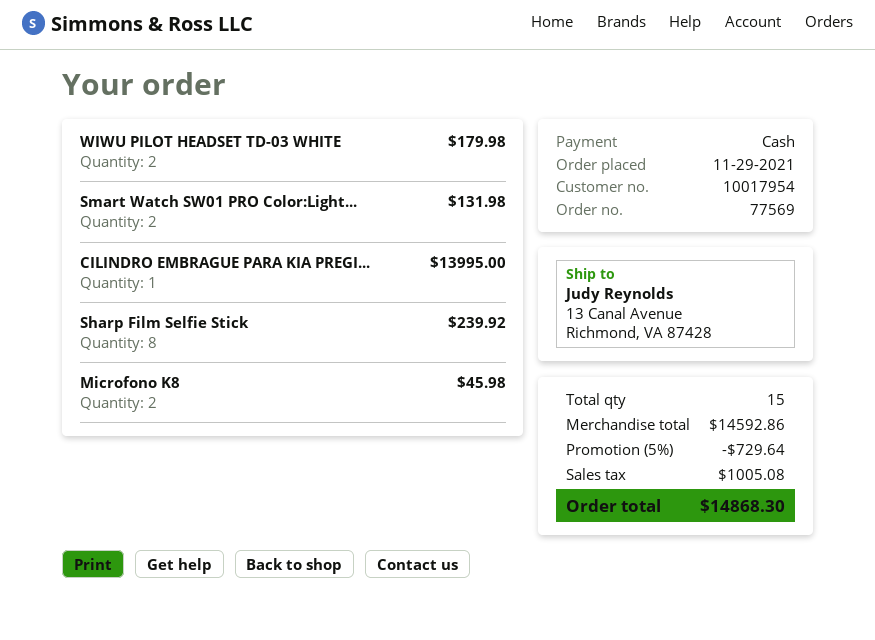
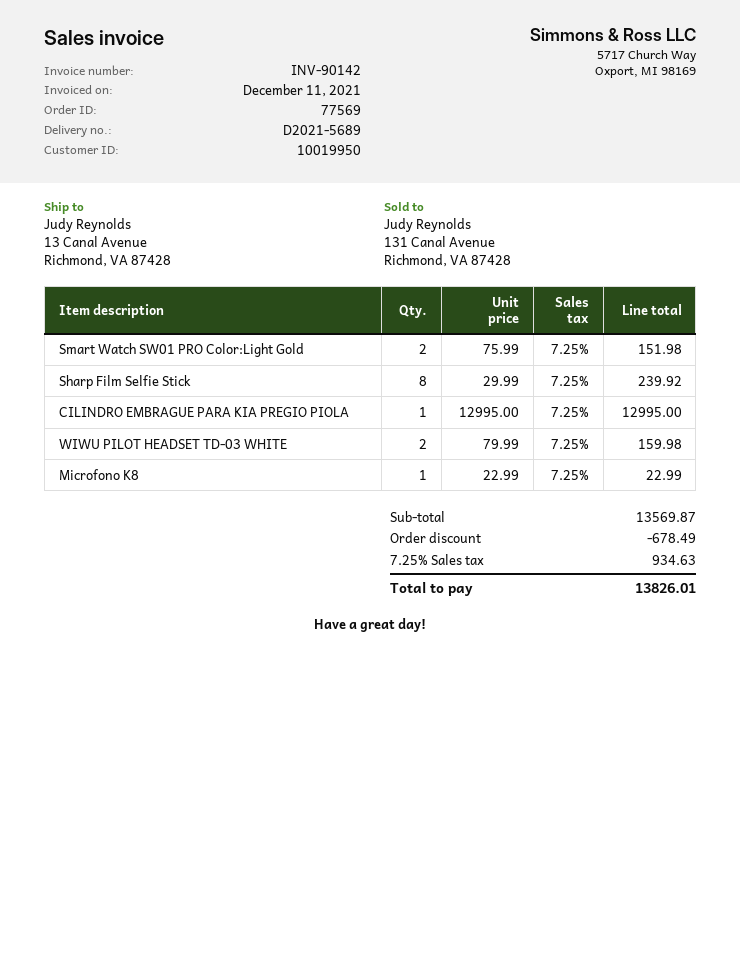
customer number: 10017954 -> 10019950
WIWU PILOT HEADSET TD-03 WHITE: 2 for 179.98 -> 2 for 159.98
Smart Watch SW01 PRO Color:Light...: 2 for 131.98 -> 2 for 151.98
CILINDRO EMBRAGUE PARA KIA PREGI...: 1 for 13995.00 -> 1 for 12995.00
Microfono K8: 2 for 45.98 -> 1 for 22.99
subtotal: 14592.86 -> 13569.87
discount: 729.64 -> 678.49
tax: 1005.08 -> 934.63
total: 14868.30 -> 13826.01

